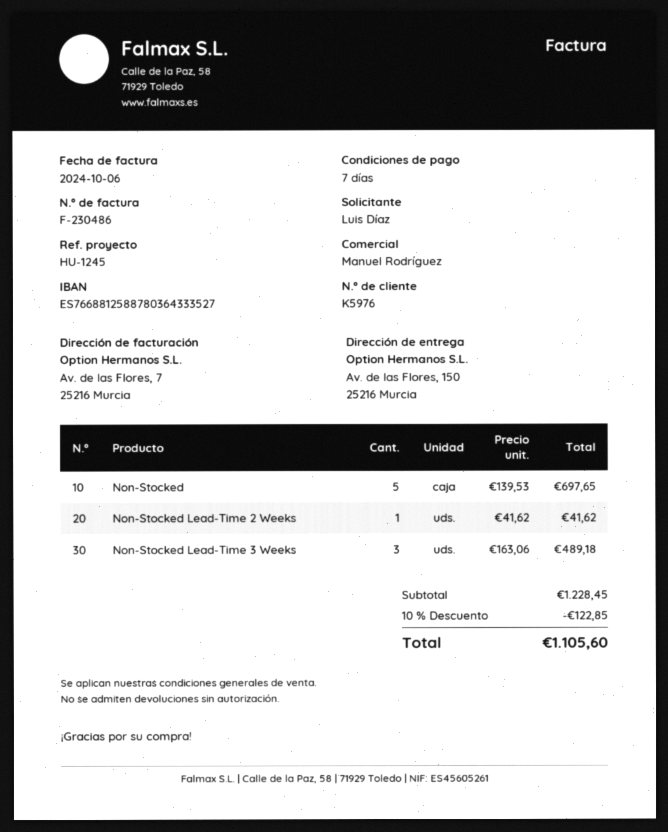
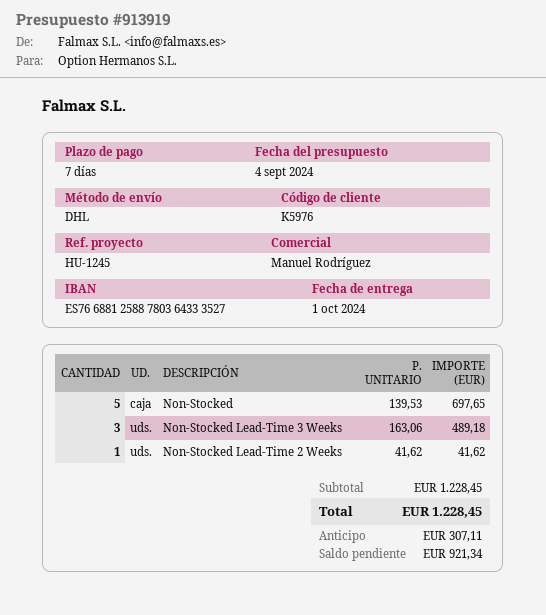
discount: 10% = 122.85 -> none
total: 1105.60 -> 1228.45

